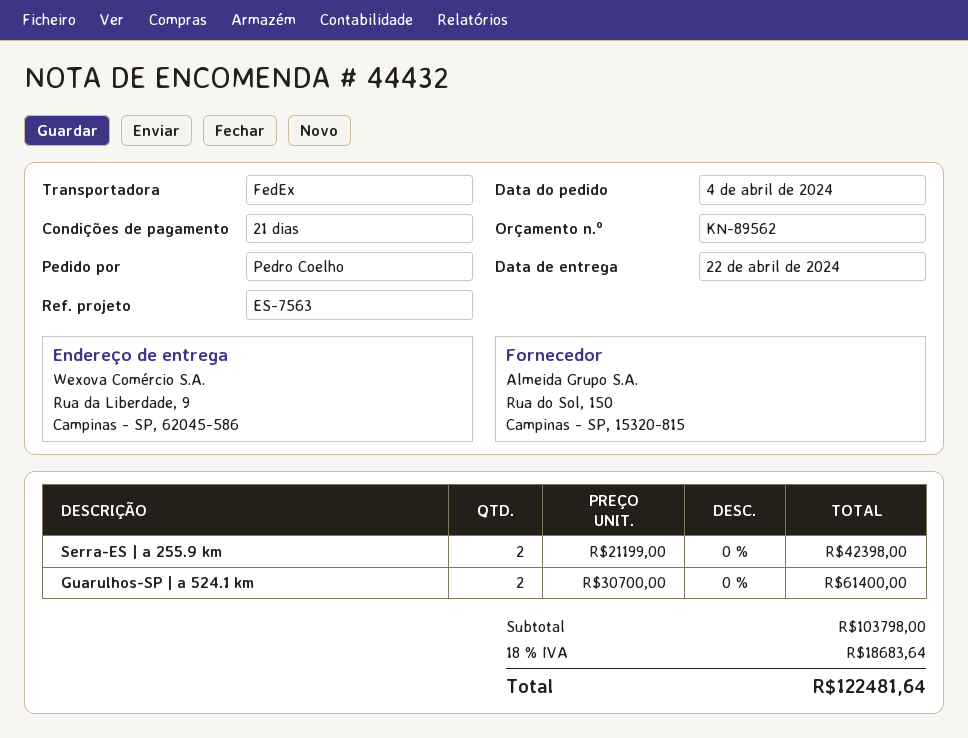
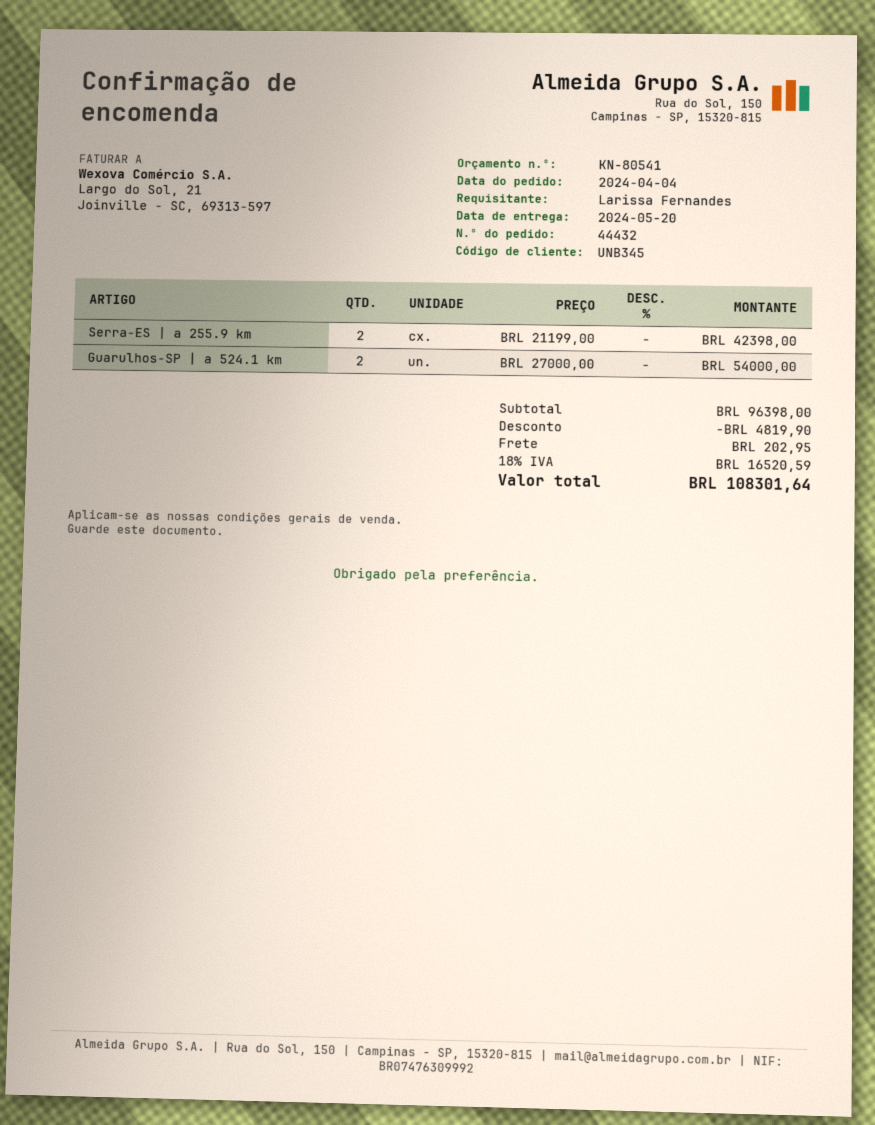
quote number: KN-89562 -> KN-80541
delivery date: 2024-04-22 -> 2024-05-20
ordered by: Pedro Coelho -> Larissa Fernandes
Guarulhos-SP | a 524.1 km: 2 x 30700.00 = 61400.00 -> 2 x 27000.00 = 54000.00
subtotal: 103798.00 -> 96398.00
discount: none -> 4819.90
shipping: none -> 202.95
tax: 18% = 18683.64 -> 18% = 16520.59
total: 122481.64 -> 108301.64

